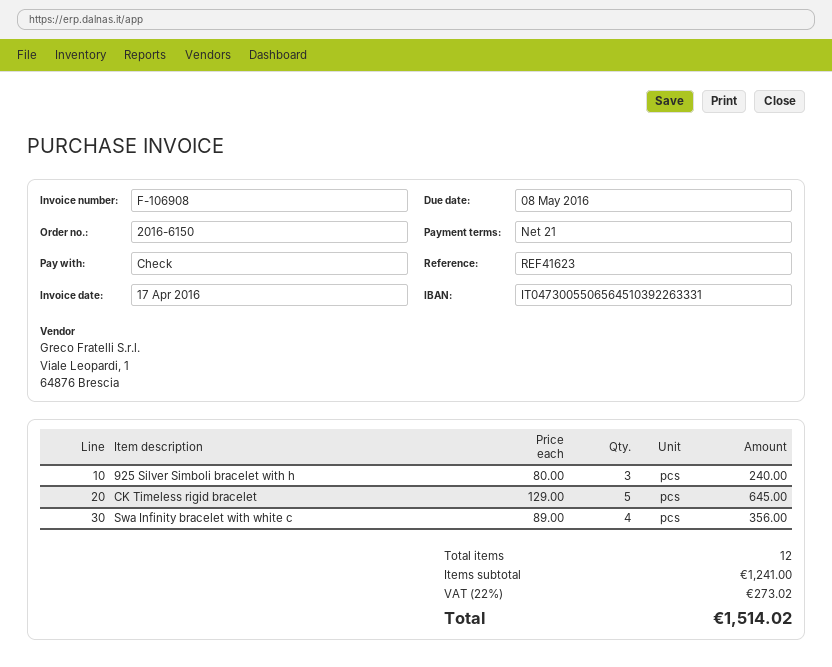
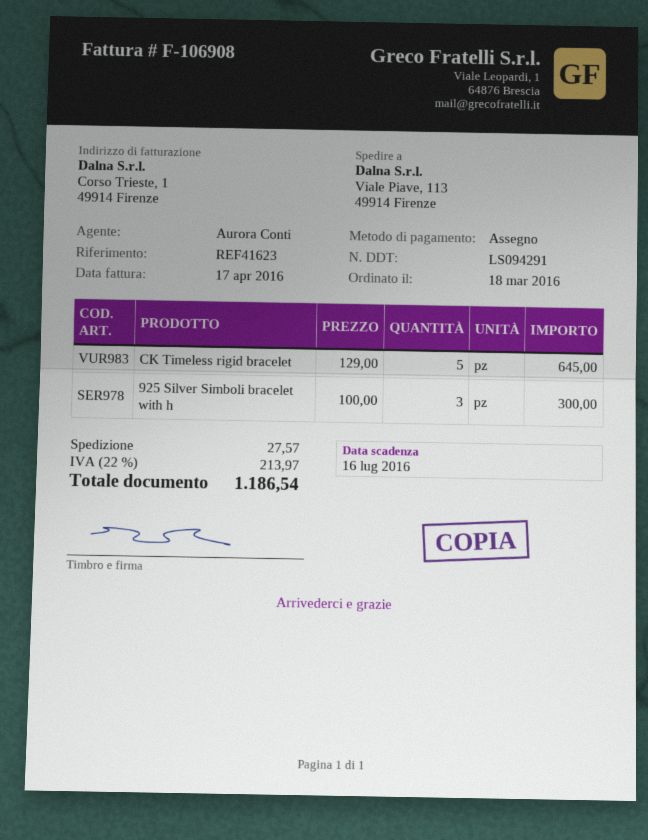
due date: 2016-05-08 -> 2016-07-16
925 Silver Simboli bracelet with h: 3 x 80.00 = 240.00 -> 3 x 100.00 = 300.00
Swa Infinity bracelet with white c: 4 x 89.00 = 356.00 -> none
shipping: none -> 27.57
tax: 22% = 273.02 -> 22% = 213.97
total: 1514.02 -> 1186.54

